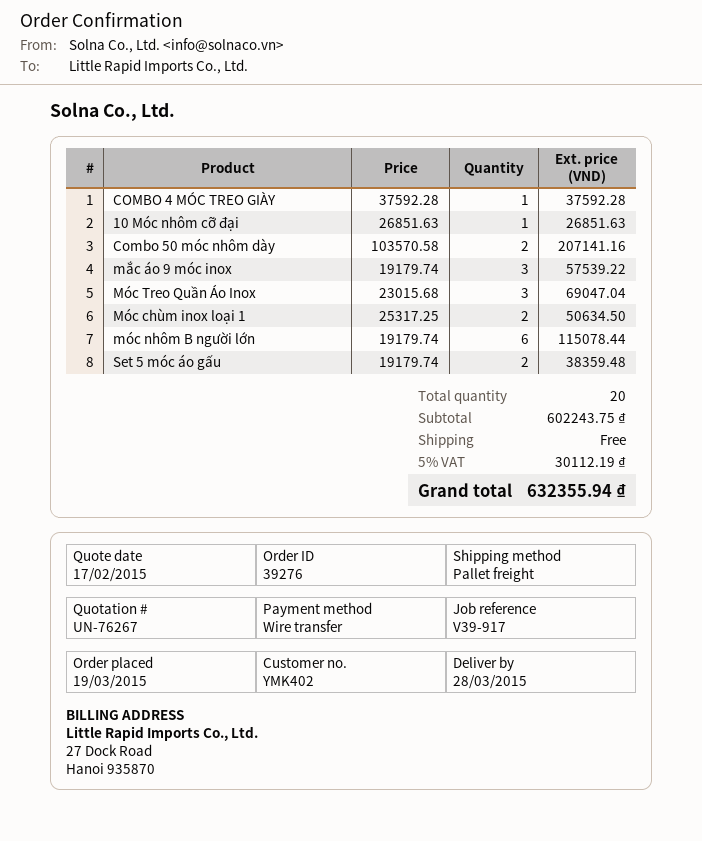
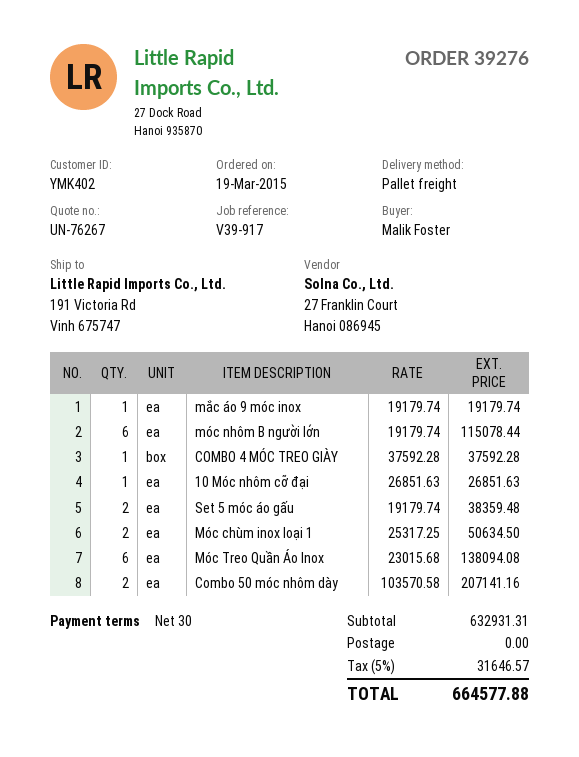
mắc áo 9 móc inox: 3 x 19179.74 = 57539.22 -> 1 x 19179.74 = 19179.74
Móc Treo Quần Áo Inox: 3 x 23015.68 = 69047.04 -> 6 x 23015.68 = 138094.08
subtotal: 602243.75 -> 632931.31
tax: 5% = 30112.19 -> 5% = 31646.57
total: 632355.94 -> 664577.88

